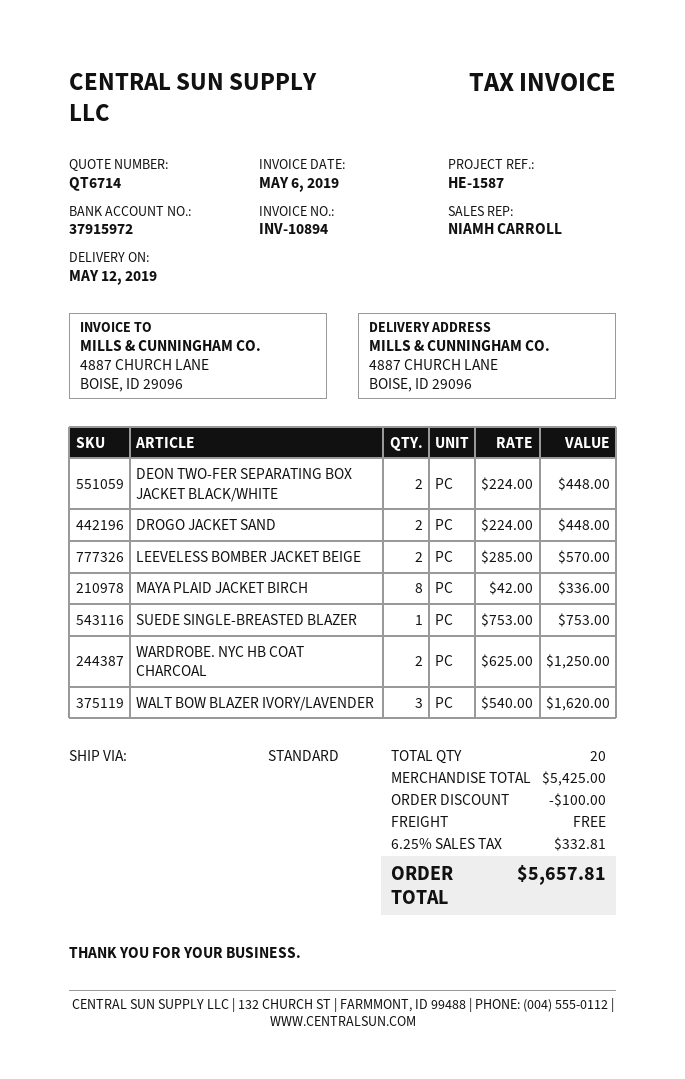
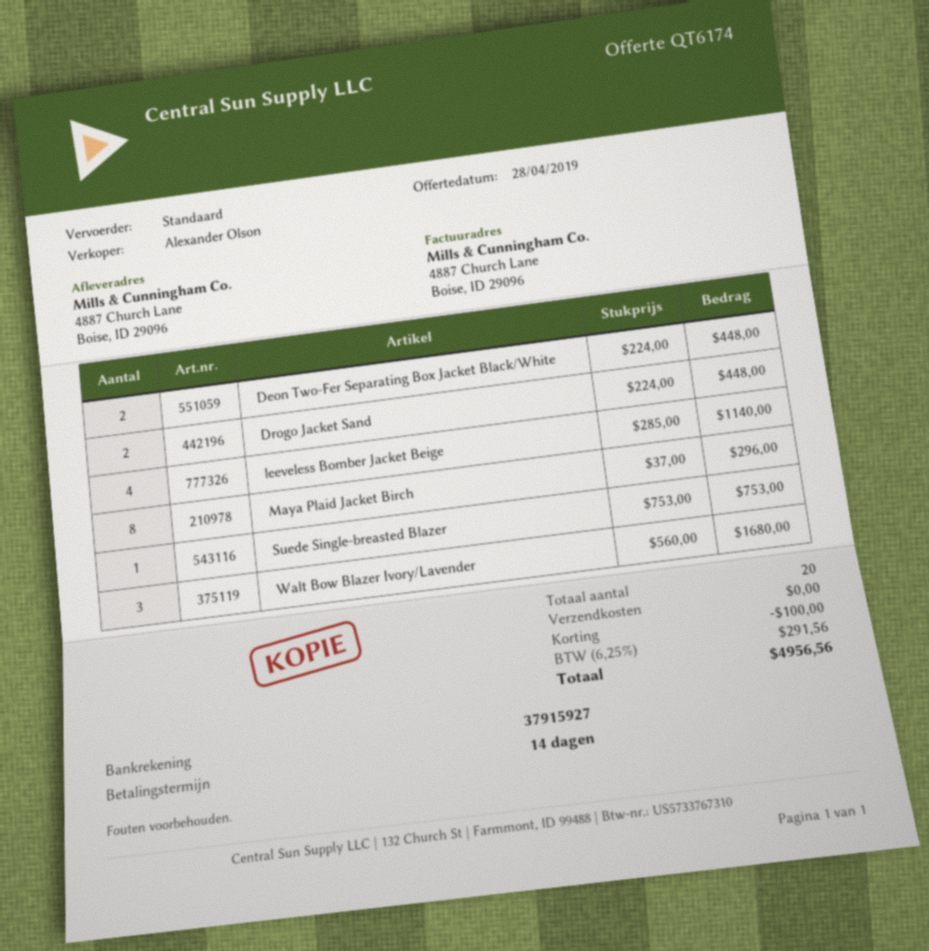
quote number: QT6714 -> QT6174
sales rep: NIAMH CARROLL -> Alexander Olson
bank account: 37915972 -> 37915927
LEEVELESS BOMBER JACKET BEIGE: 2 x 285.00 = 570.00 -> 4 x 285.00 = 1140.00
MAYA PLAID JACKET BIRCH: 8 x 42.00 = 336.00 -> 8 x 37.00 = 296.00
WARDROBE. NYC HB COAT CHARCOAL: 2 x 625.00 = 1250.00 -> none
WALT BOW BLAZER IVORY/LAVENDER: 3 x 540.00 = 1620.00 -> 3 x 560.00 = 1680.00
tax: 6.25% = 332.81 -> 6.25% = 291.56
total: 5657.81 -> 4956.56

